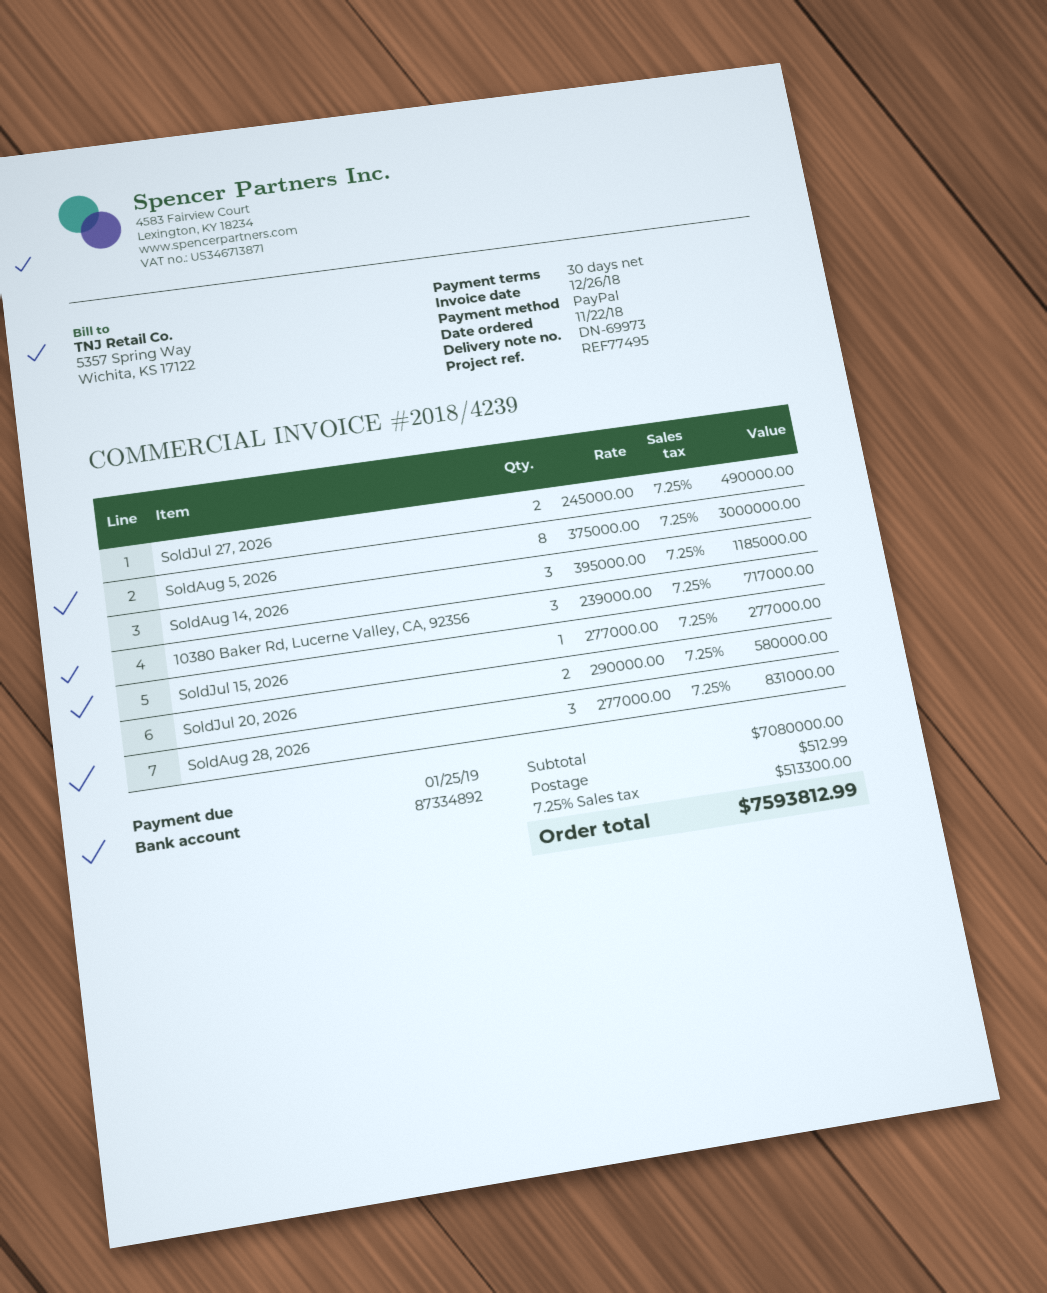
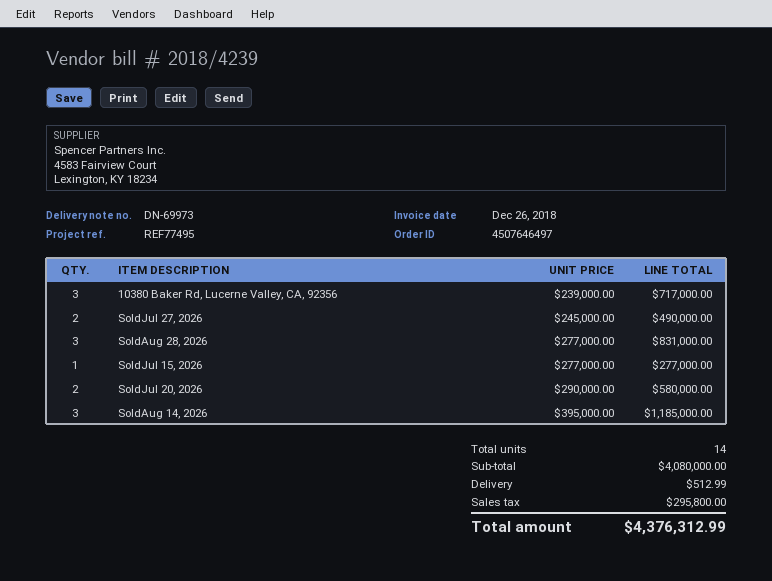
SoldAug 5, 2026: 8 x 375000.00 = 3000000.00 -> none
subtotal: 7080000.00 -> 4080000.00
tax: 513300.00 -> 295800.00
total: 7593812.99 -> 4376312.99

